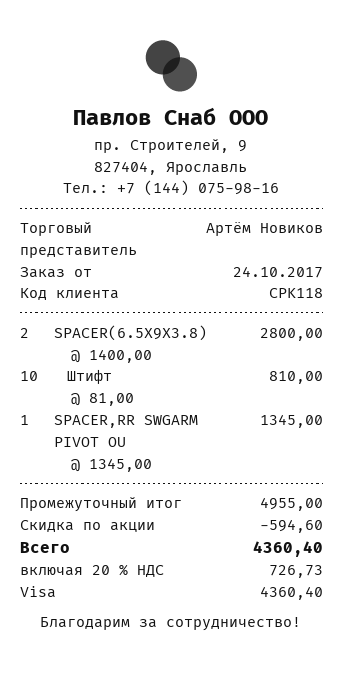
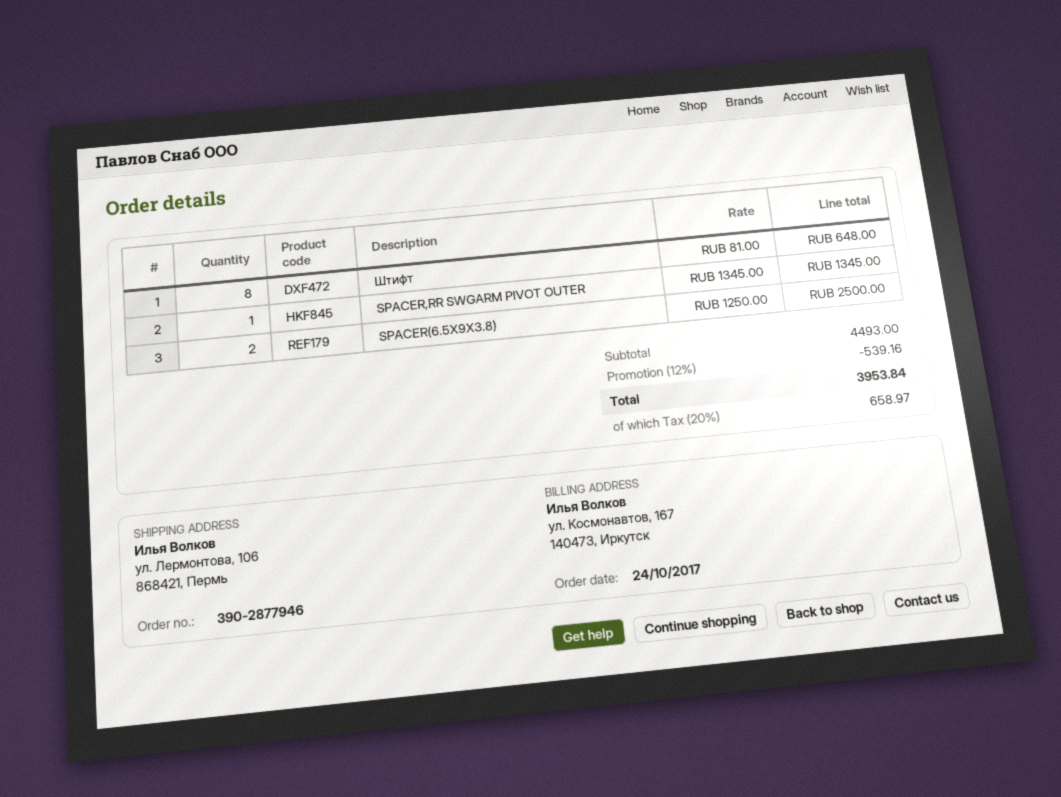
SPACER(6.5X9X3.8): 2 x 1400.00 = 2800.00 -> 2 x 1250.00 = 2500.00
Штифт: 10 x 81.00 = 810.00 -> 8 x 81.00 = 648.00
subtotal: 4955.00 -> 4493.00
discount: 594.60 -> 539.16
tax: 20% = 726.73 -> 20% = 658.97
total: 4360.40 -> 3953.84

